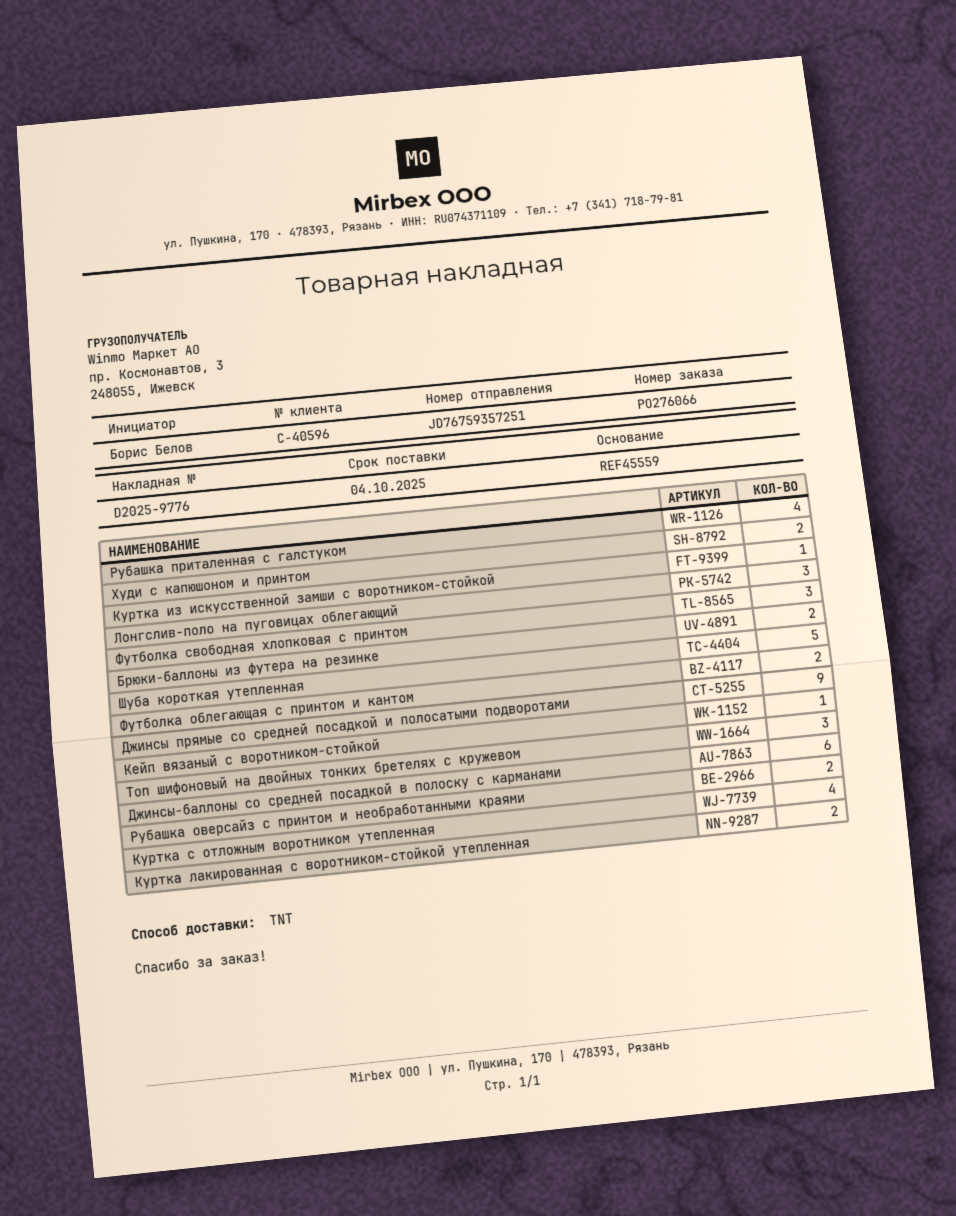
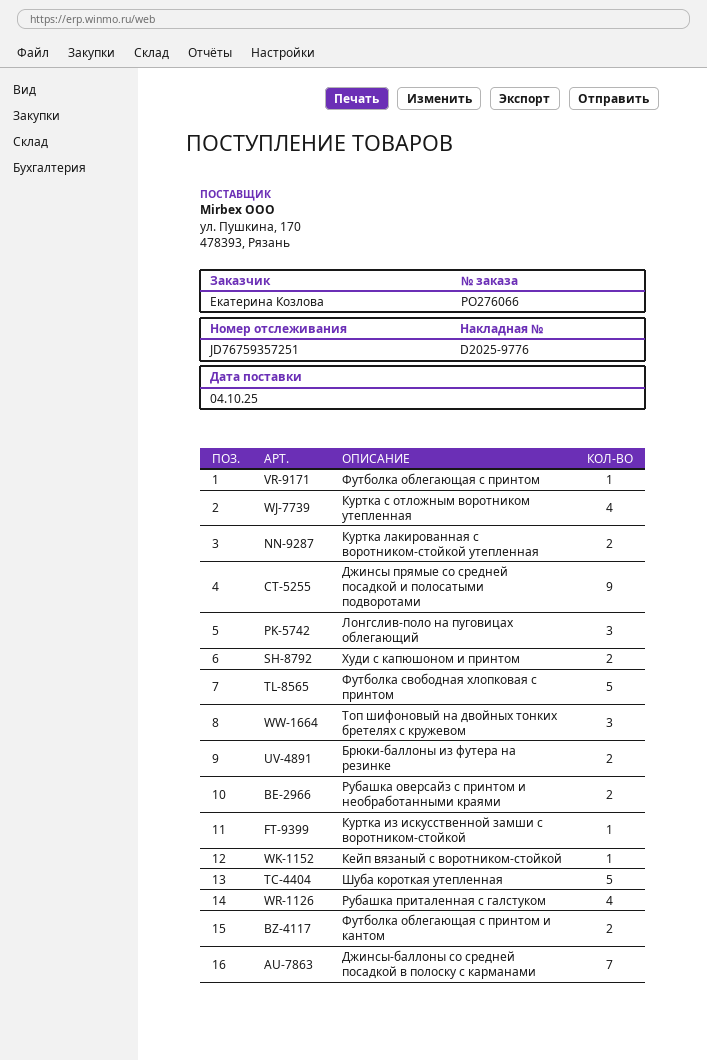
ordered by: Борис Белов -> Екатерина Козлова
Футболка свободная хлопковая с принтом: 3 -> 5
Джинсы-баллоны со средней посадкой в полоску с карманами: 6 -> 7
Футболка облегающая с принтом: none -> 1

